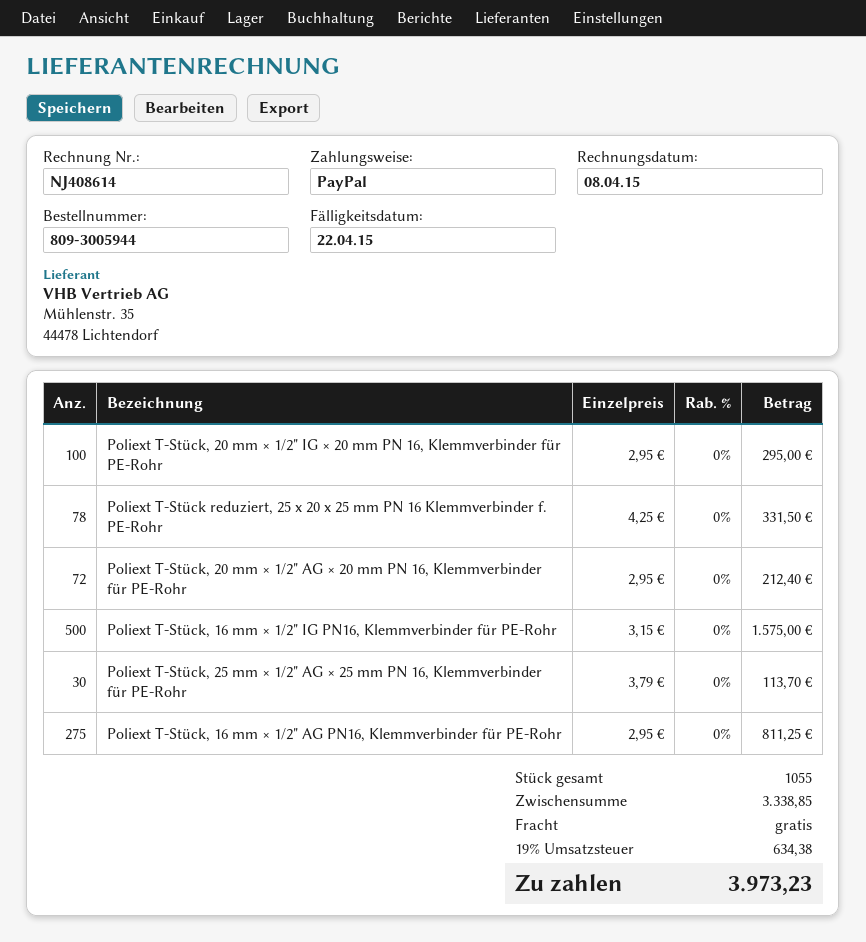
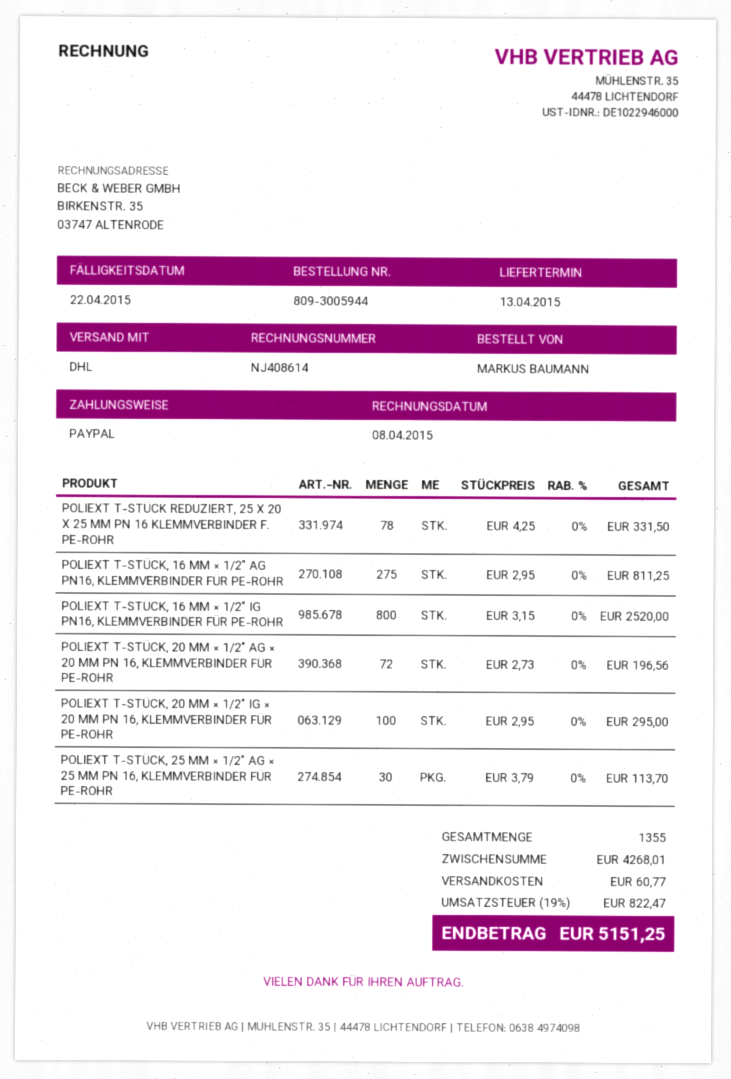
Poliext T-Stück, 20 mm × 1/2" AG × 20 mm PN 16, Klemmverbinder für PE-Rohr: 72 x 2.95 = 212.40 -> 72 x 2.73 = 196.56
Poliext T-Stück, 16 mm × 1/2" IG PN16, Klemmverbinder für PE-Rohr: 500 x 3.15 = 1575.00 -> 800 x 3.15 = 2520.00
total quantity: 1055 -> 1355
subtotal: 3338.85 -> 4268.01
shipping: 0.00 -> 60.77
tax: 19% = 634.38 -> 19% = 822.47
total: 3973.23 -> 5151.25

